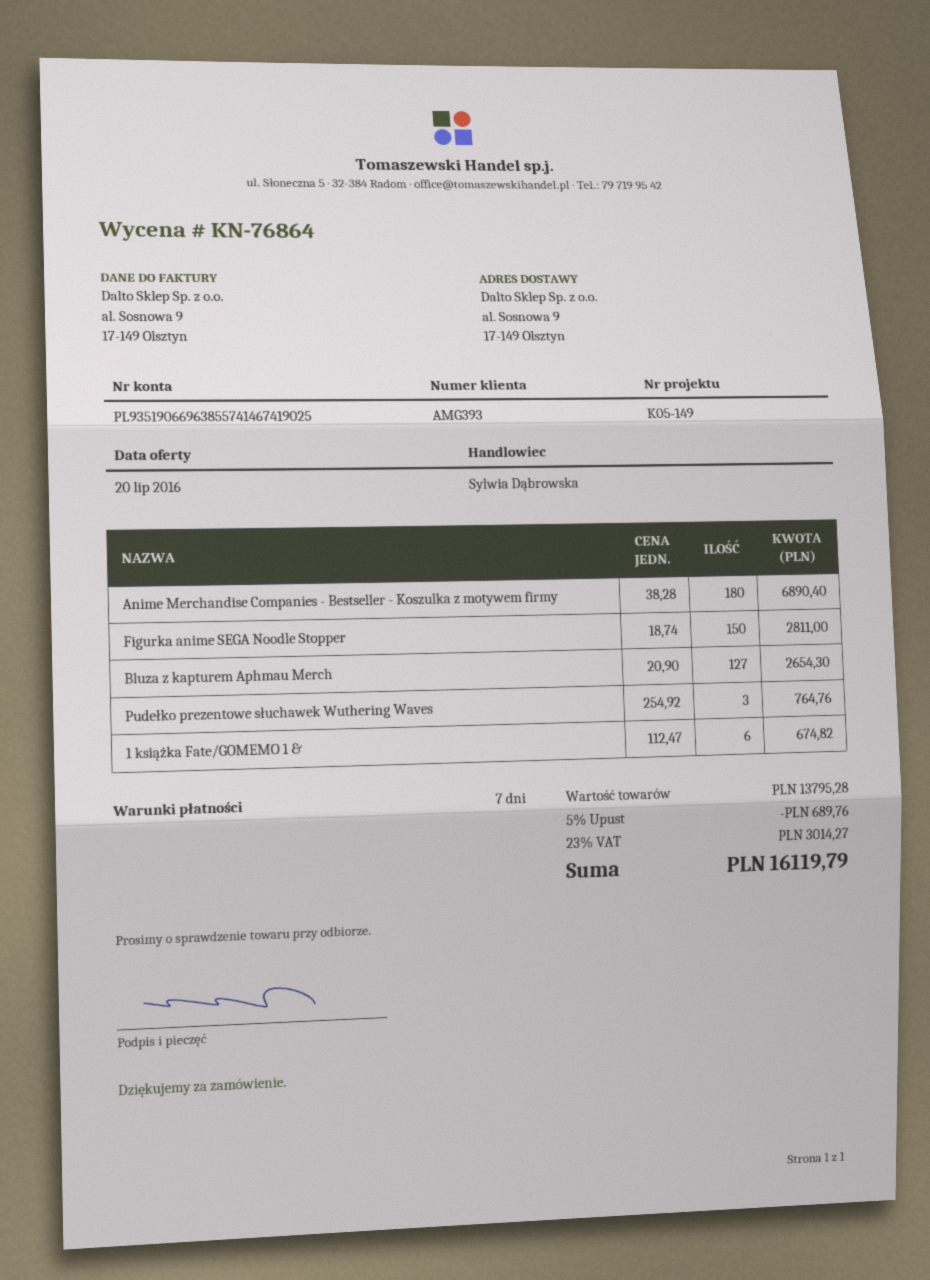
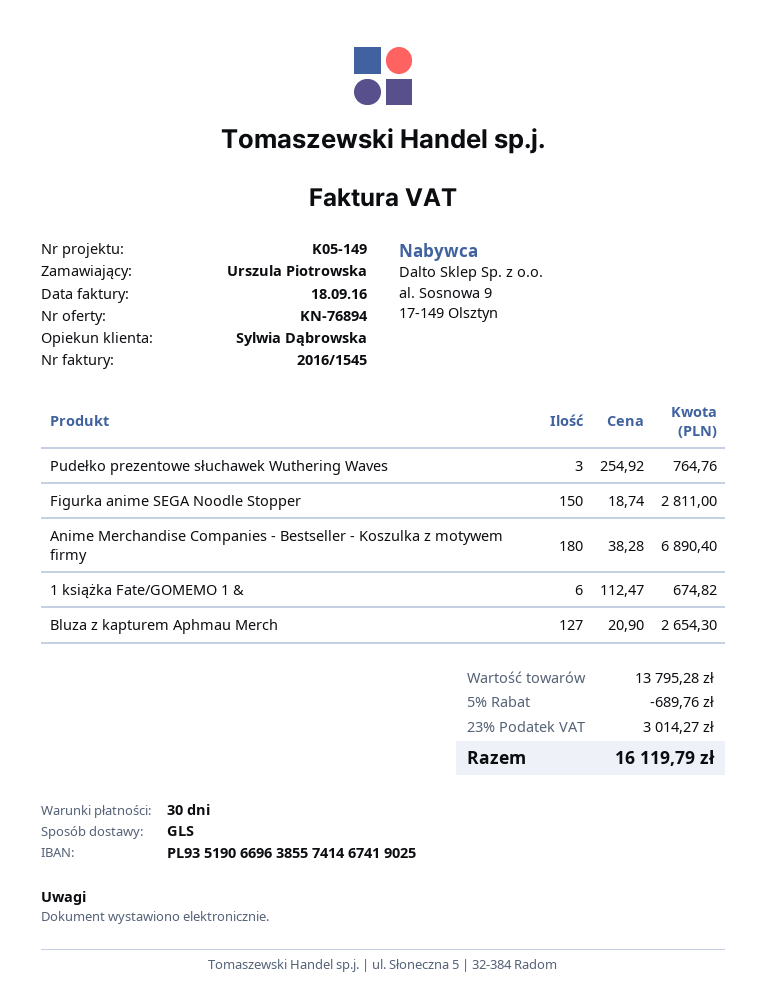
quote number: KN-76864 -> KN-76894
payment terms: 7 days -> 30 days

